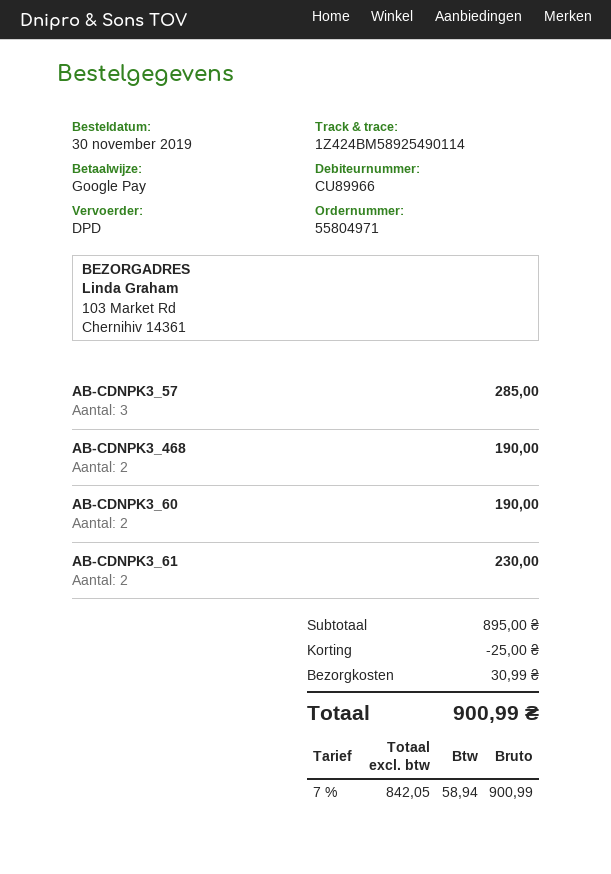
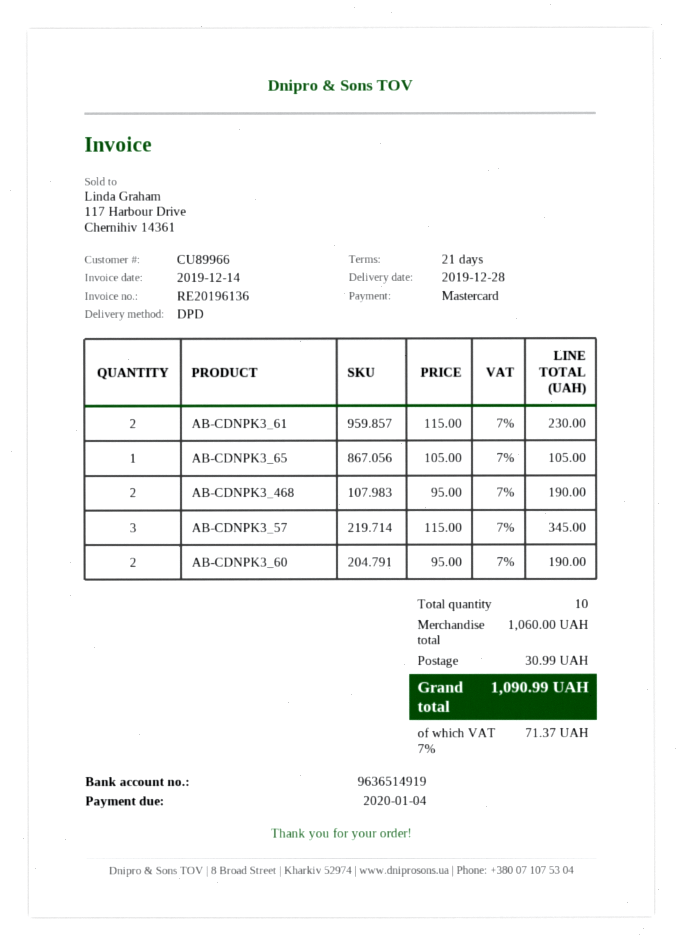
payment method: Google Pay -> Mastercard
AB-CDNPK3_57: 3 for 285.00 -> 3 for 345.00
AB-CDNPK3_65: none -> 1 for 105.00
subtotal: 895.00 -> 1060.00
discount: 25.00 -> none
tax: 7% = 58.94 -> 7% = 71.37
total: 900.99 -> 1090.99

